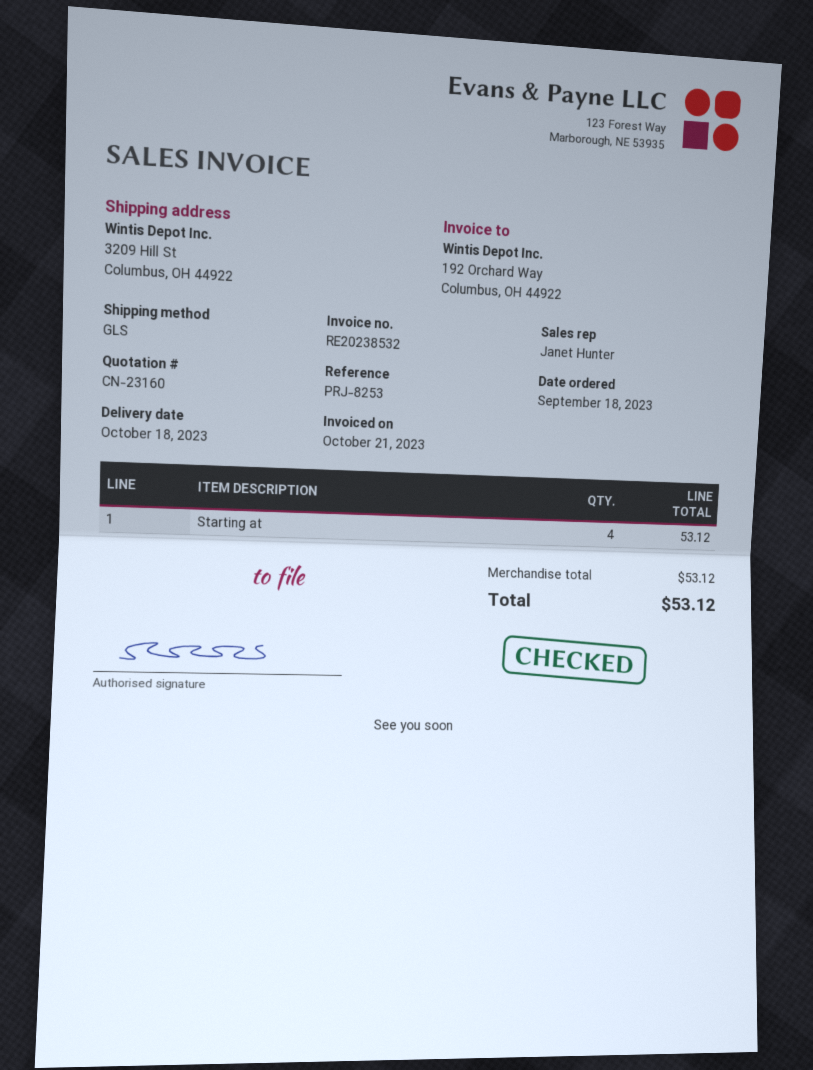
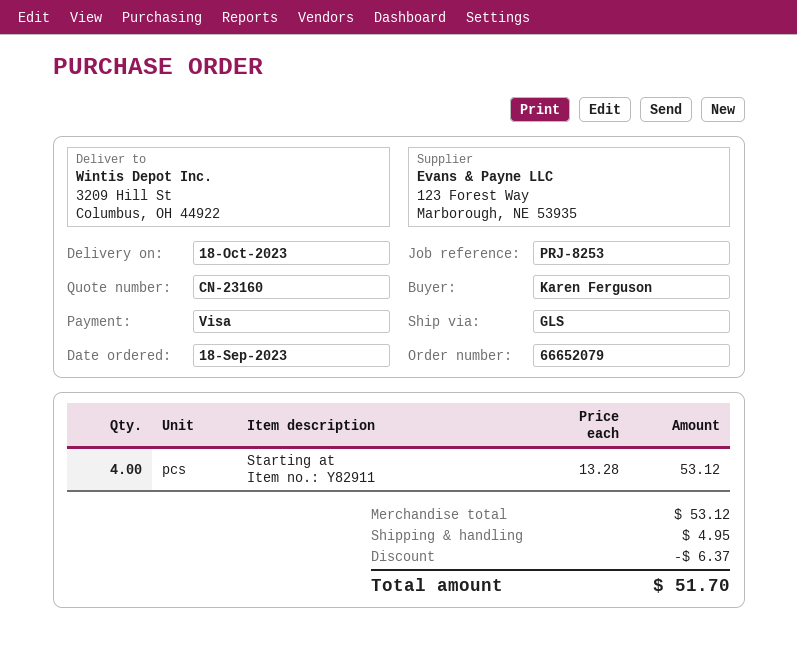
discount: none -> 6.37
shipping: none -> 4.95
total: 53.12 -> 51.70

